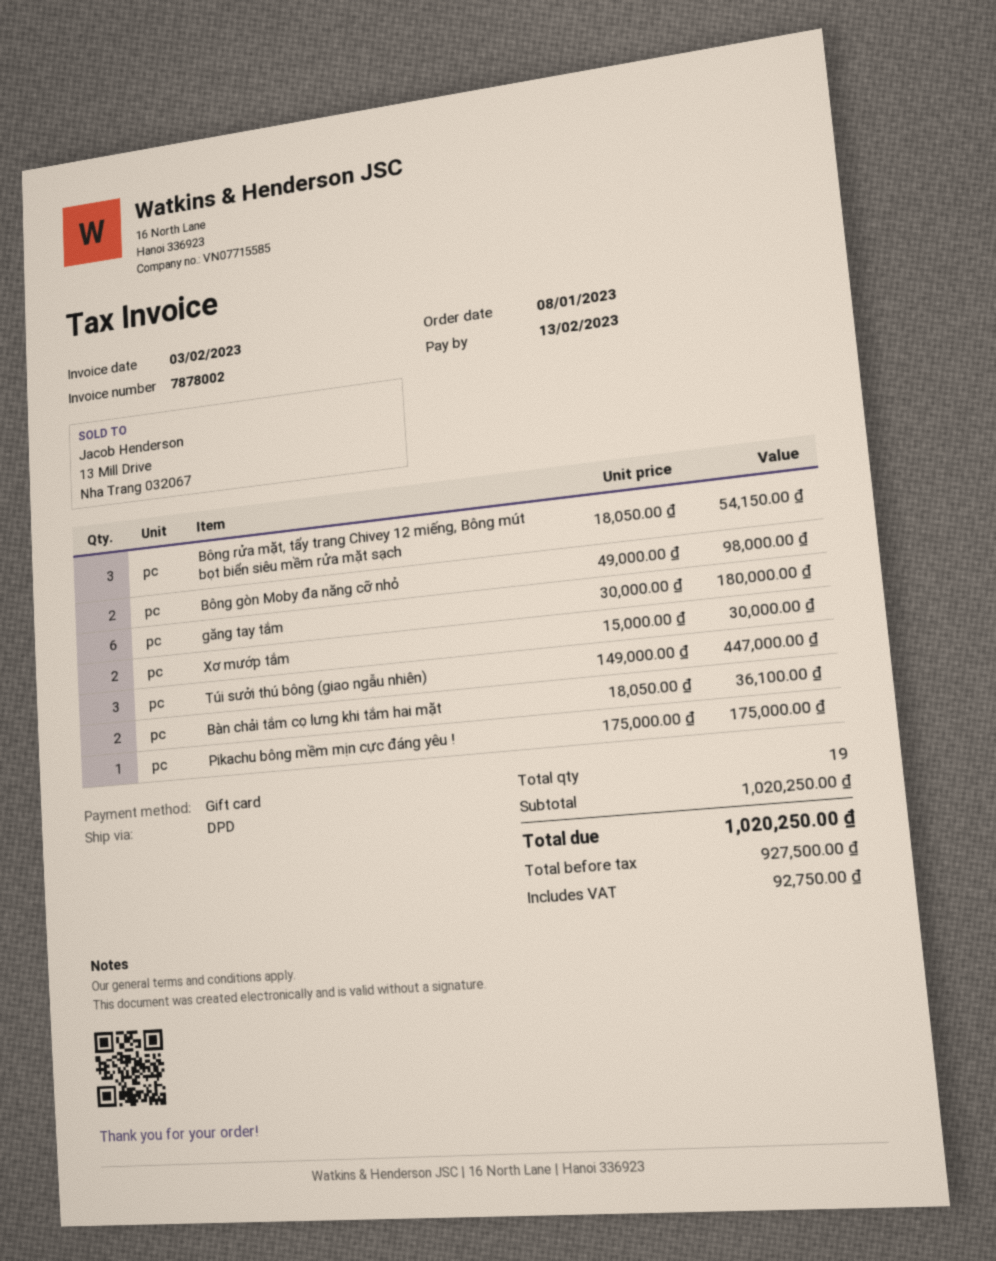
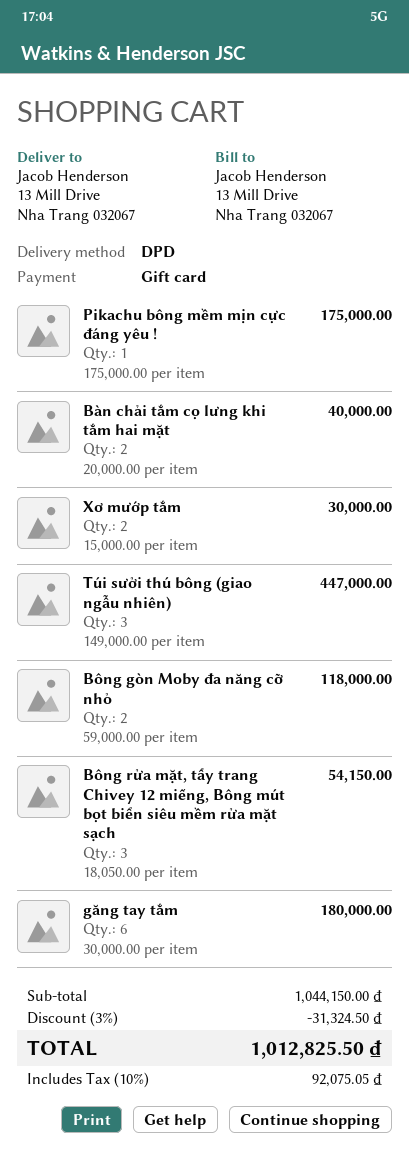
Bông gòn Moby đa năng cỡ nhỏ: 2 x 49000.00 = 98000.00 -> 2 x 59000.00 = 118000.00
Bàn chải tắm cọ lưng khi tắm hai mặt: 2 x 18050.00 = 36100.00 -> 2 x 20000.00 = 40000.00
subtotal: 1020250.00 -> 1044150.00
discount: none -> 3% = 31324.50
tax: 92750.00 -> 92075.05
total: 1020250.00 -> 1012825.50

